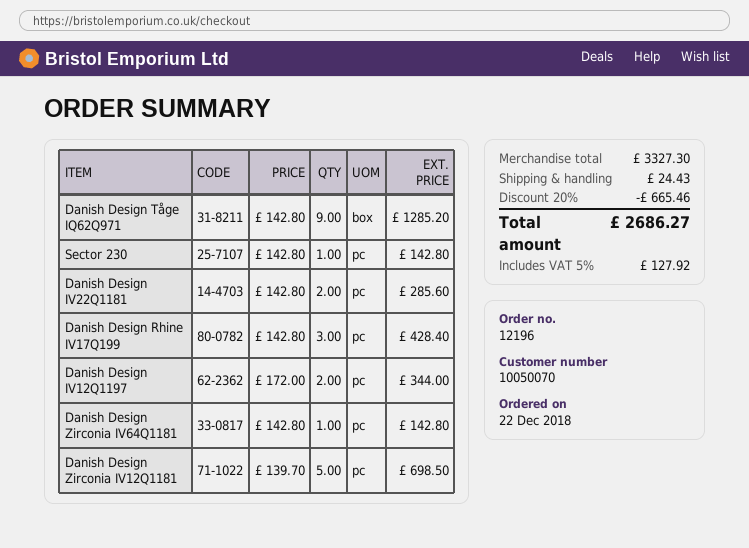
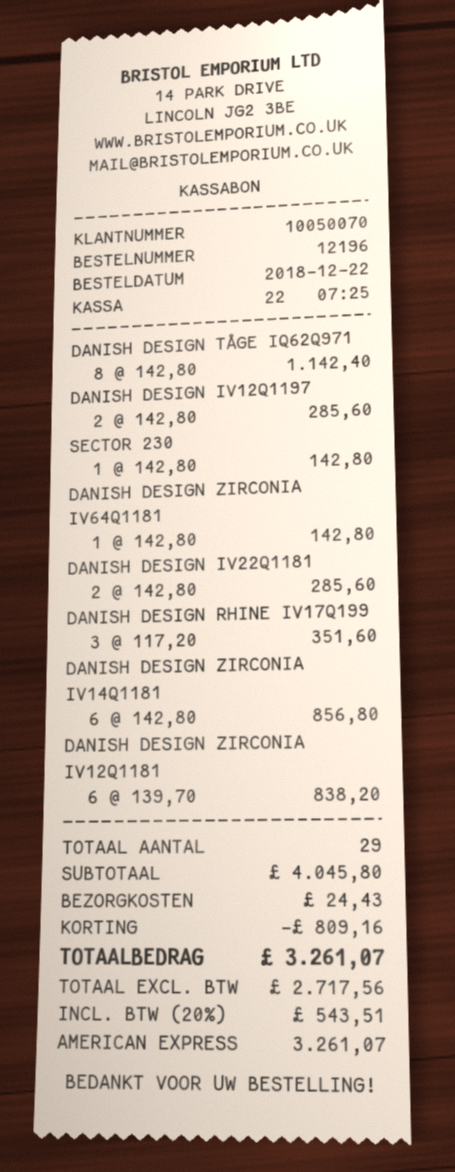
Danish Design Tåge IQ62Q971: 9 x 142.80 = 1285.20 -> 8 x 142.80 = 1142.40
Danish Design Rhine IV17Q199: 3 x 142.80 = 428.40 -> 3 x 117.20 = 351.60
Danish Design IV12Q1197: 2 x 172.00 = 344.00 -> 2 x 142.80 = 285.60
Danish Design Zirconia IV12Q1181: 5 x 139.70 = 698.50 -> 6 x 139.70 = 838.20
DANISH DESIGN ZIRCONIA IV14Q1181: none -> 6 x 142.80 = 856.80
subtotal: 3327.30 -> 4045.80
discount: 665.46 -> 809.16
tax: 5% = 127.92 -> 20% = 543.51
total: 2686.27 -> 3261.07

